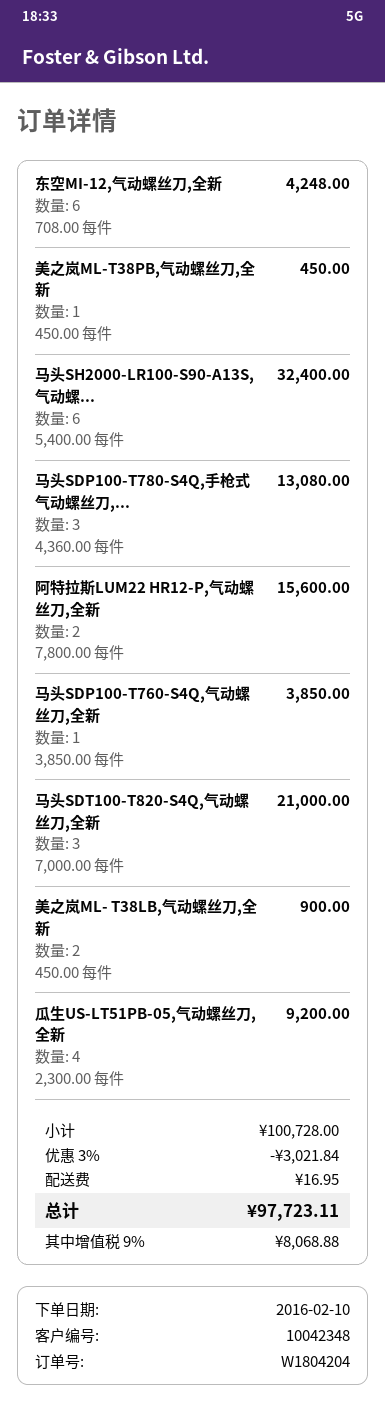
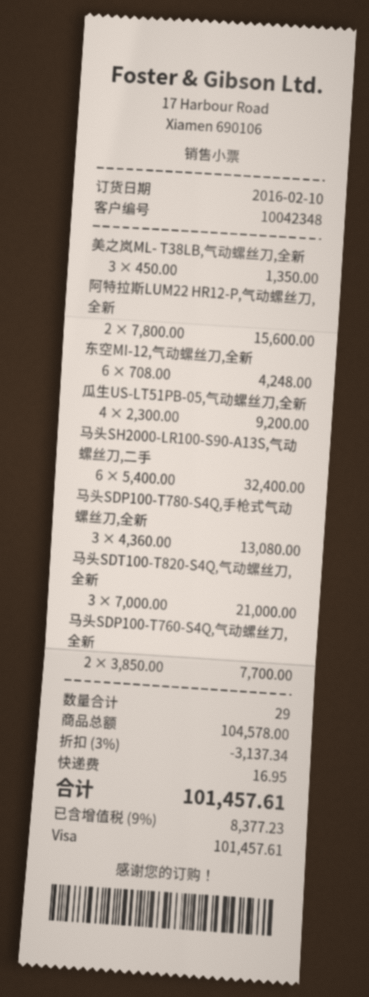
美之岚ML-T38PB,气动螺丝刀,全新: 1 x 450.00 = 450.00 -> none
马头SDP100-T760-S4Q,气动螺丝刀,全新: 1 x 3850.00 = 3850.00 -> 2 x 3850.00 = 7700.00
美之岚ML- T38LB,气动螺丝刀,全新: 2 x 450.00 = 900.00 -> 3 x 450.00 = 1350.00
subtotal: 100728.00 -> 104578.00
discount: 3% = 3021.84 -> 3% = 3137.34
tax: 9% = 8068.88 -> 9% = 8377.23
total: 97723.11 -> 101457.61

